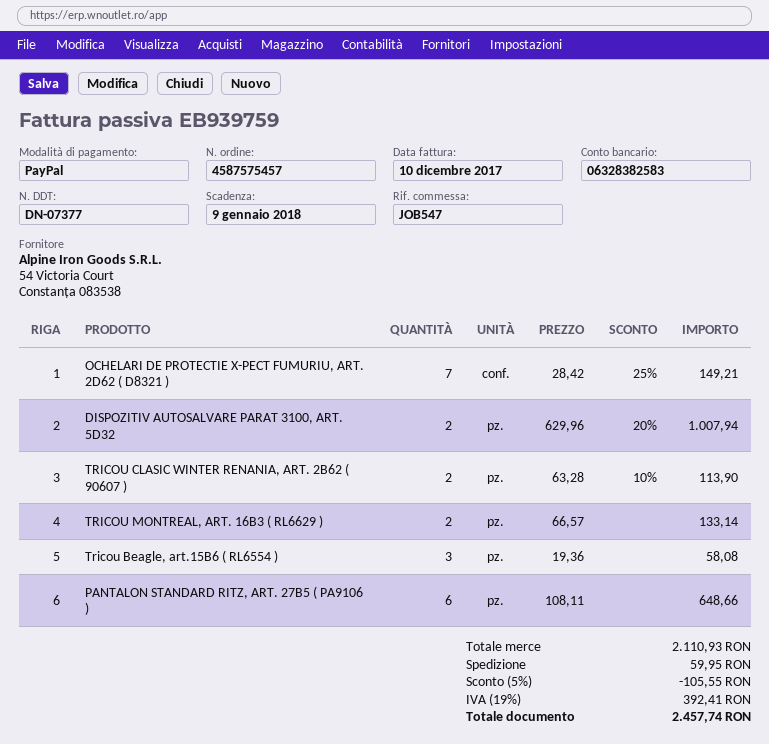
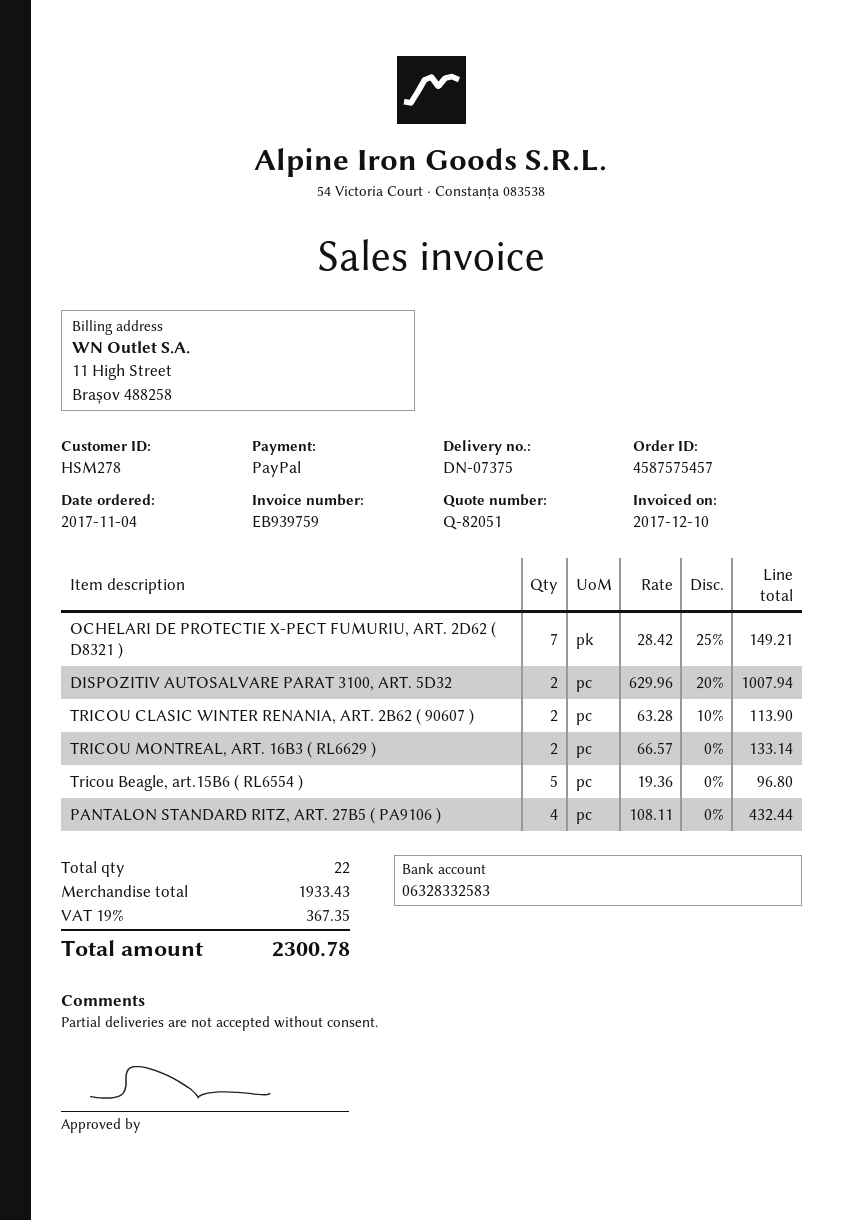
delivery note number: DN-07377 -> DN-07375
bank account: 06328382583 -> 06328332583
Tricou Beagle, art.15B6 ( RL6554 ): 3 x 19.36 = 58.08 -> 5 x 19.36 = 96.80
PANTALON STANDARD RITZ, ART. 27B5 ( PA9106 ): 6 x 108.11 = 648.66 -> 4 x 108.11 = 432.44
subtotal: 2110.93 -> 1933.43
discount: 5% = 105.55 -> none
shipping: 59.95 -> none
tax: 19% = 392.41 -> 19% = 367.35
total: 2457.74 -> 2300.78

